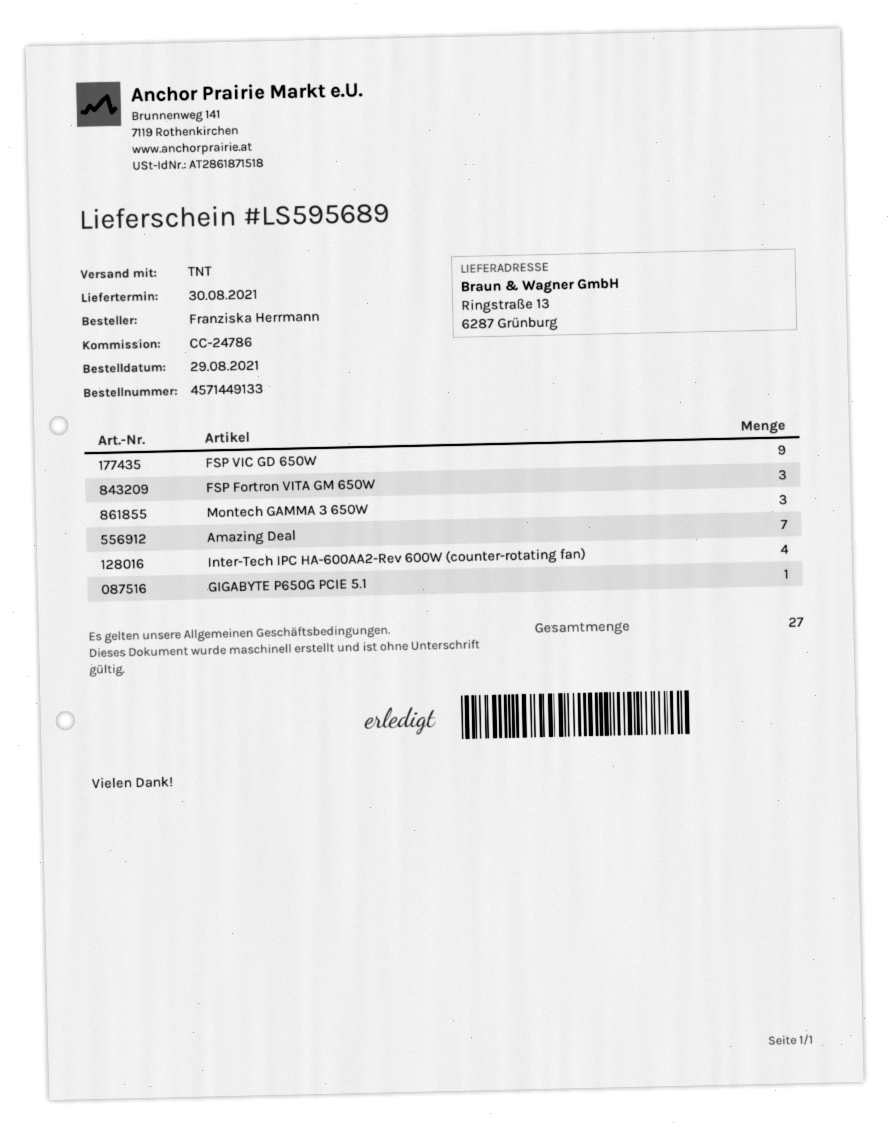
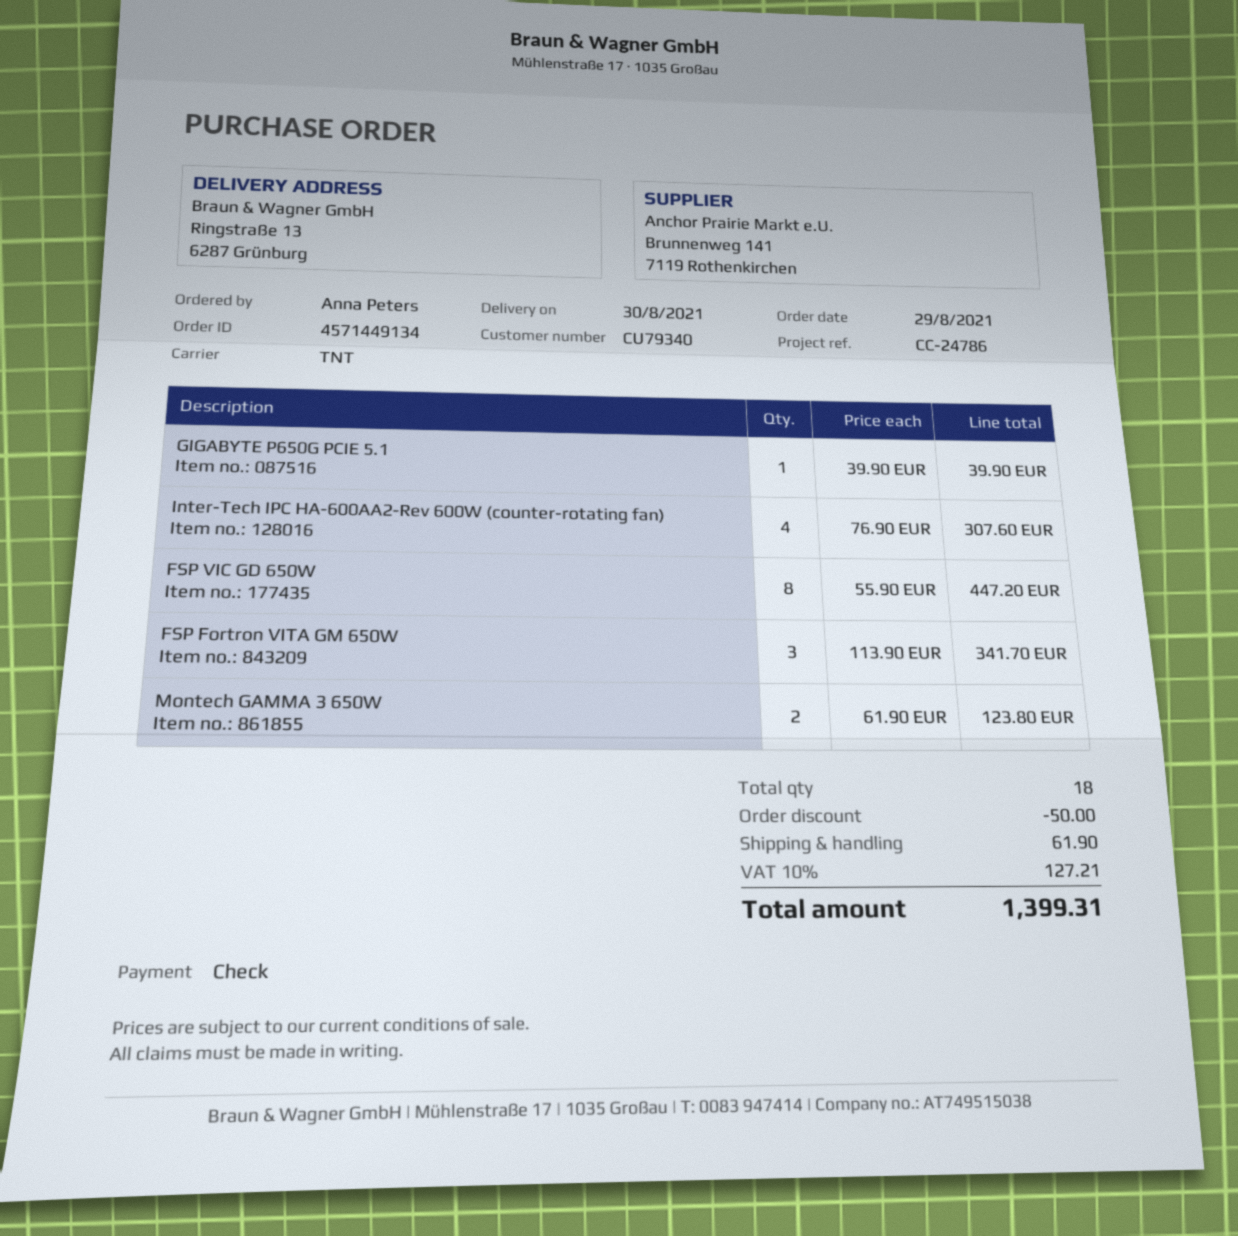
order number: 4571449133 -> 4571449134
ordered by: Franziska Herrmann -> Anna Peters
FSP VIC GD 650W: 9 -> 8
Montech GAMMA 3 650W: 3 -> 2
Amazing Deal: 7 -> none
total quantity: 27 -> 18

